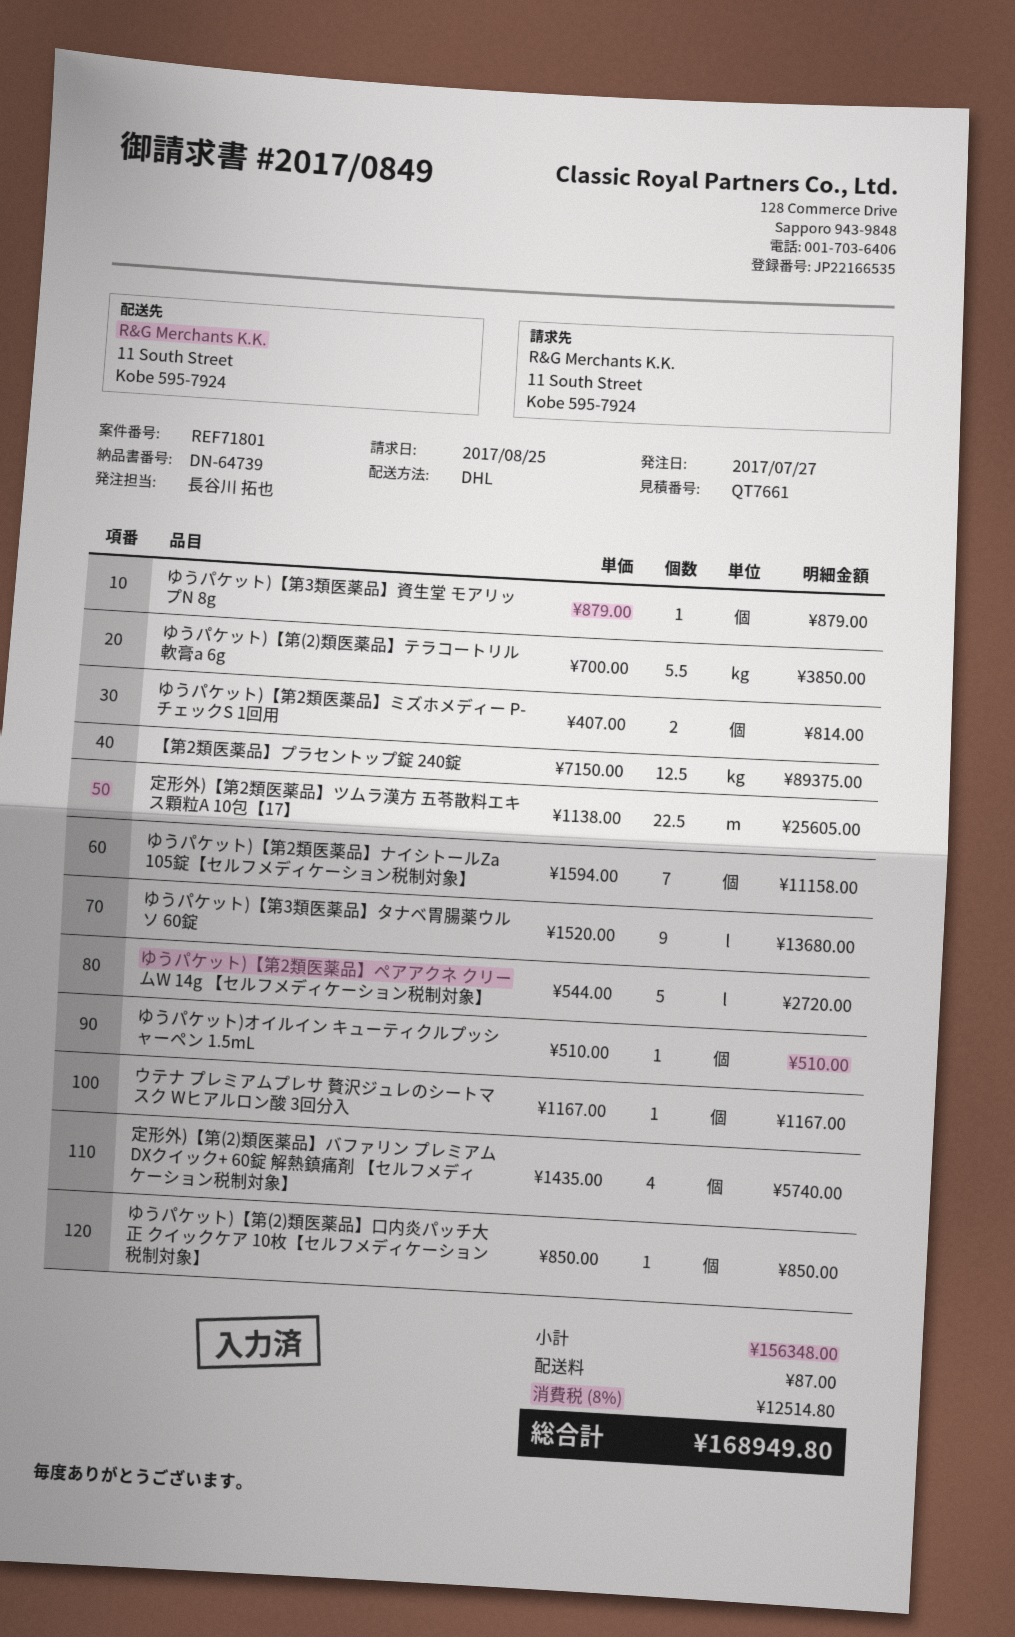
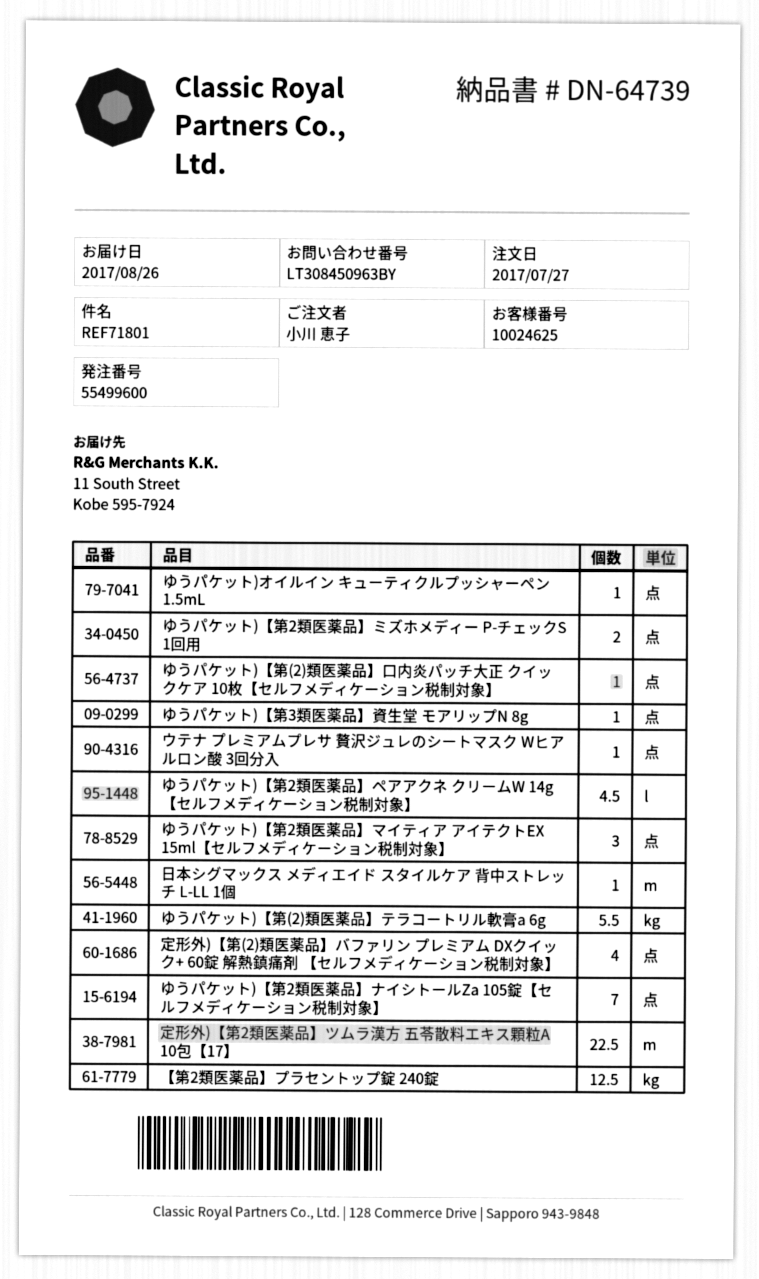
ordered by: 長谷川 拓也 -> 小川 恵子
ゆうパケット)【第3類医薬品】タナベ胃腸薬ウルソ 60錠: 9 -> none
ゆうパケット)【第2類医薬品】ペアアクネ クリームW 14g 【セルフメディケーション税制対象】: 5 -> 4.5
ゆうパケット)【第2類医薬品】マイティア アイテクトEX 15ml【セルフメディケーション税制対象】: none -> 3
日本シグマックス メディエイド スタイルケア 背中ストレッチ L-LL 1個: none -> 1

